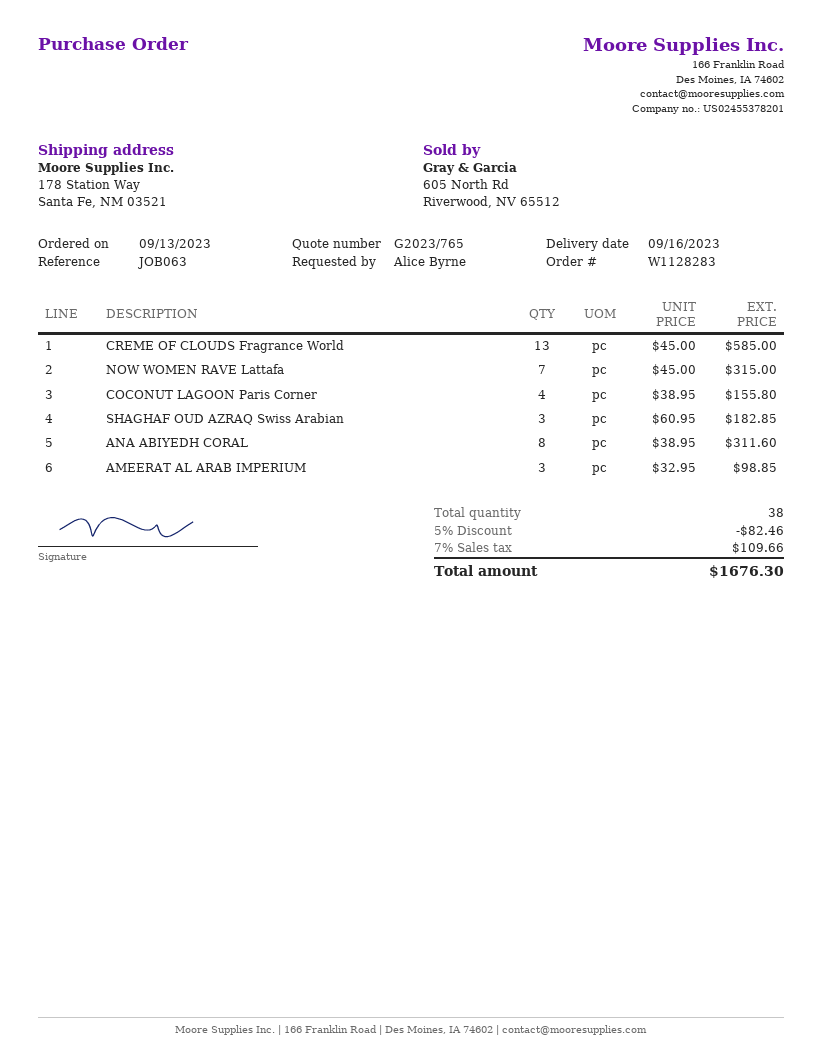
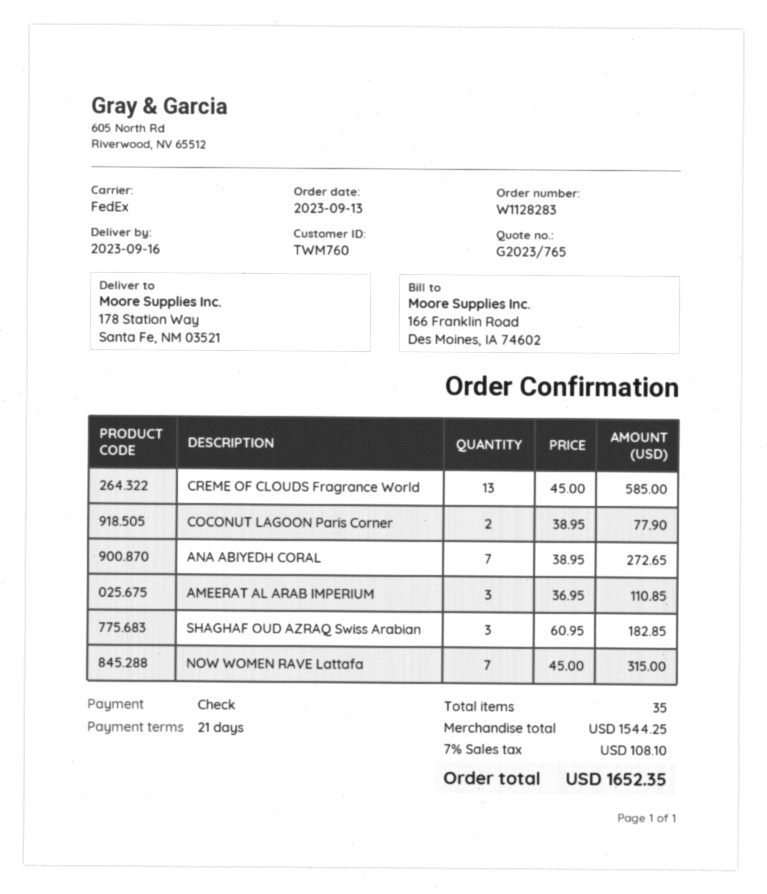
COCONUT LAGOON Paris Corner: 4 x 38.95 = 155.80 -> 2 x 38.95 = 77.90
ANA ABIYEDH CORAL: 8 x 38.95 = 311.60 -> 7 x 38.95 = 272.65
AMEERAT AL ARAB IMPERIUM: 3 x 32.95 = 98.85 -> 3 x 36.95 = 110.85
total quantity: 38 -> 35
discount: 5% = 82.46 -> none
tax: 7% = 109.66 -> 7% = 108.10
total: 1676.30 -> 1652.35

